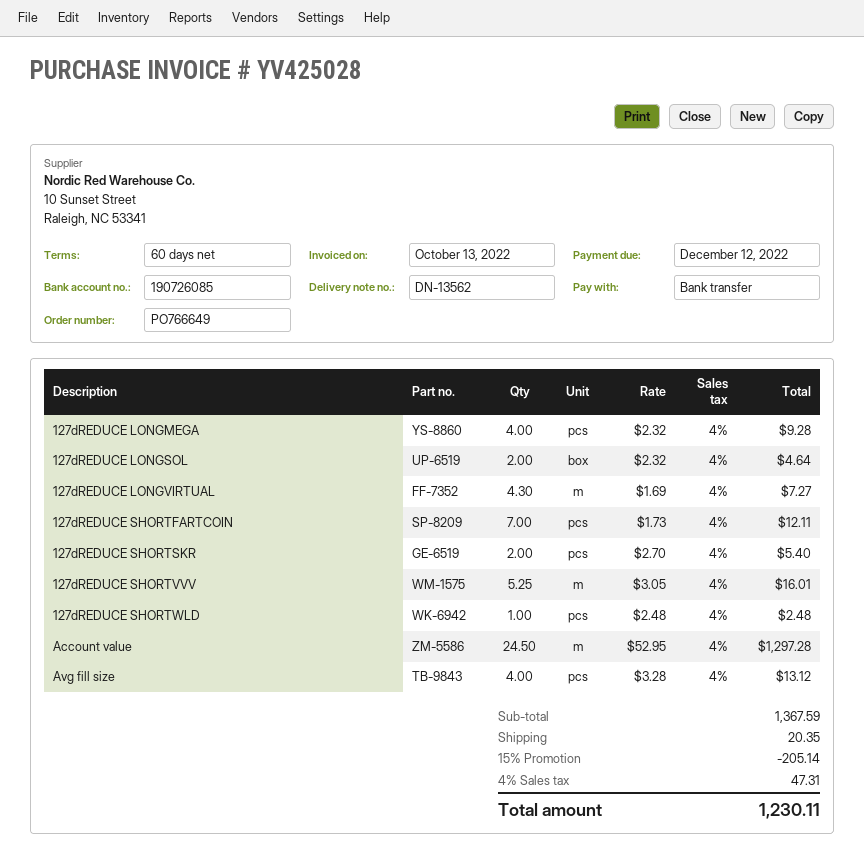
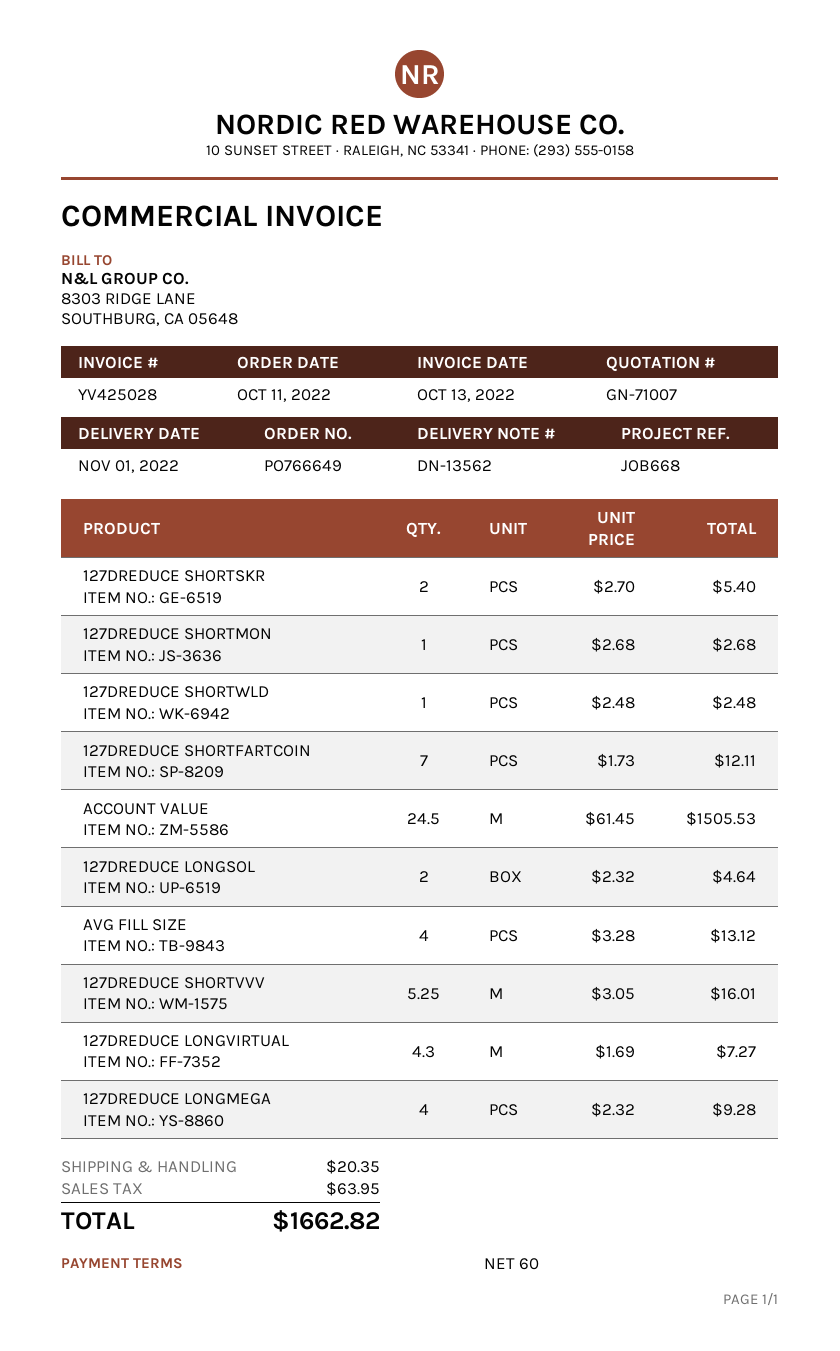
Account value: 24.5 x 52.95 = 1297.28 -> 24.5 x 61.45 = 1505.53
127DREDUCE SHORTMON: none -> 1 x 2.68 = 2.68
discount: 15% = 205.14 -> none
tax: 47.31 -> 63.95
total: 1230.11 -> 1662.82

